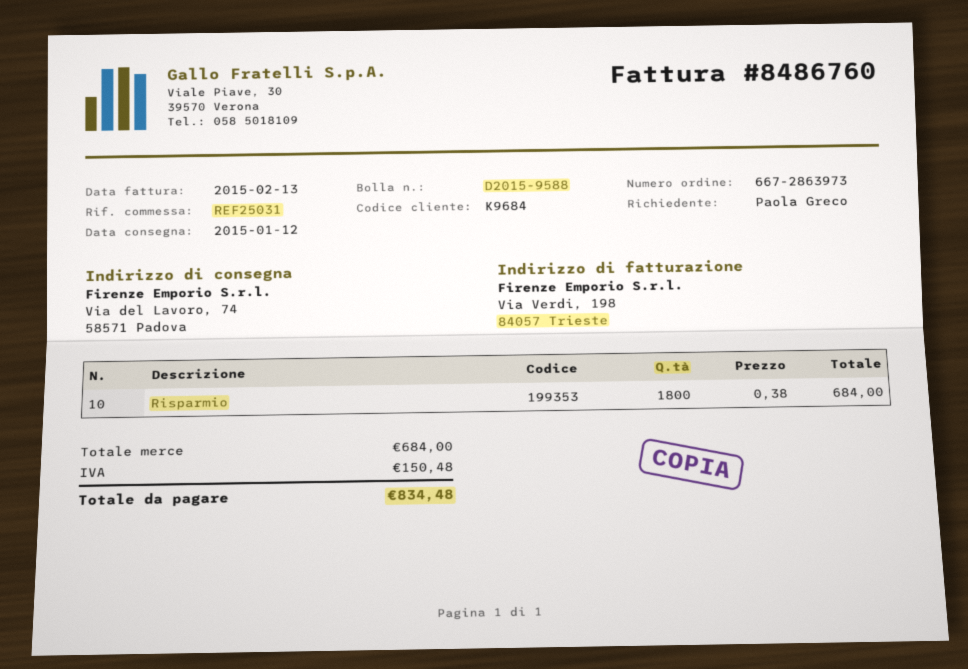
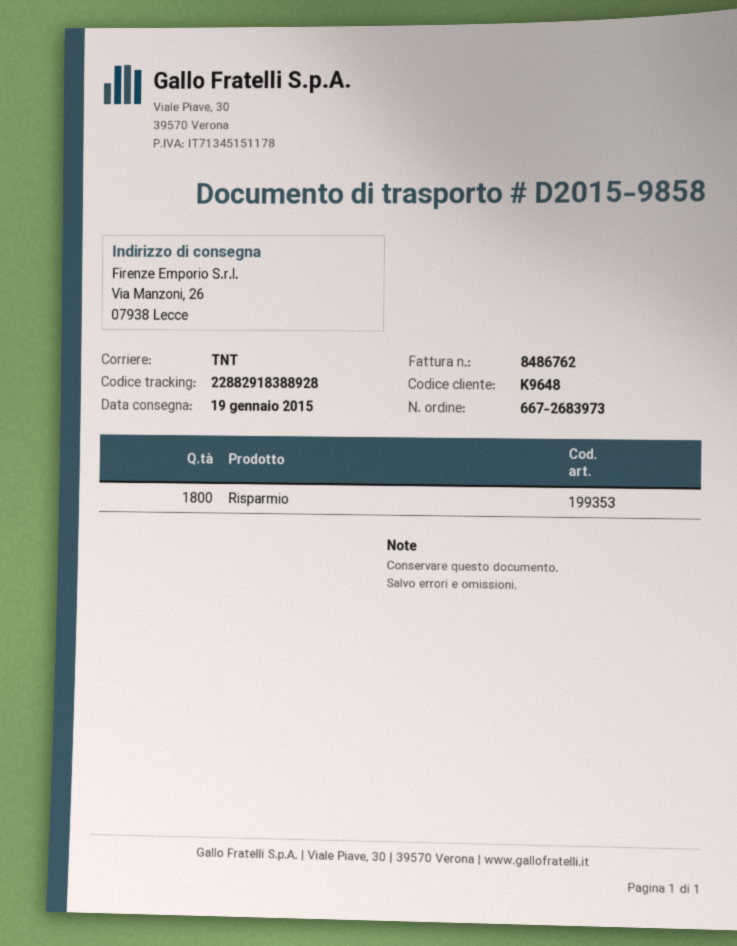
order number: 667-2863973 -> 667-2683973
delivery note number: D2015-9588 -> D2015-9858
delivery date: 2015-01-12 -> 2015-01-19
invoice number: 8486760 -> 8486762
customer number: K9684 -> K9648
ship to: Via del Lavoro, 74, 58571 Padova -> Via Manzoni, 26, 07938 Lecce

